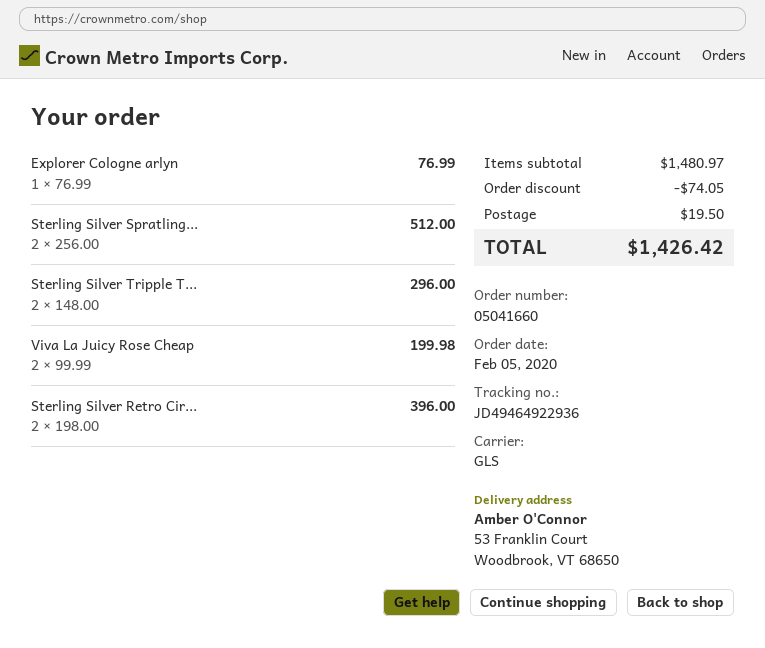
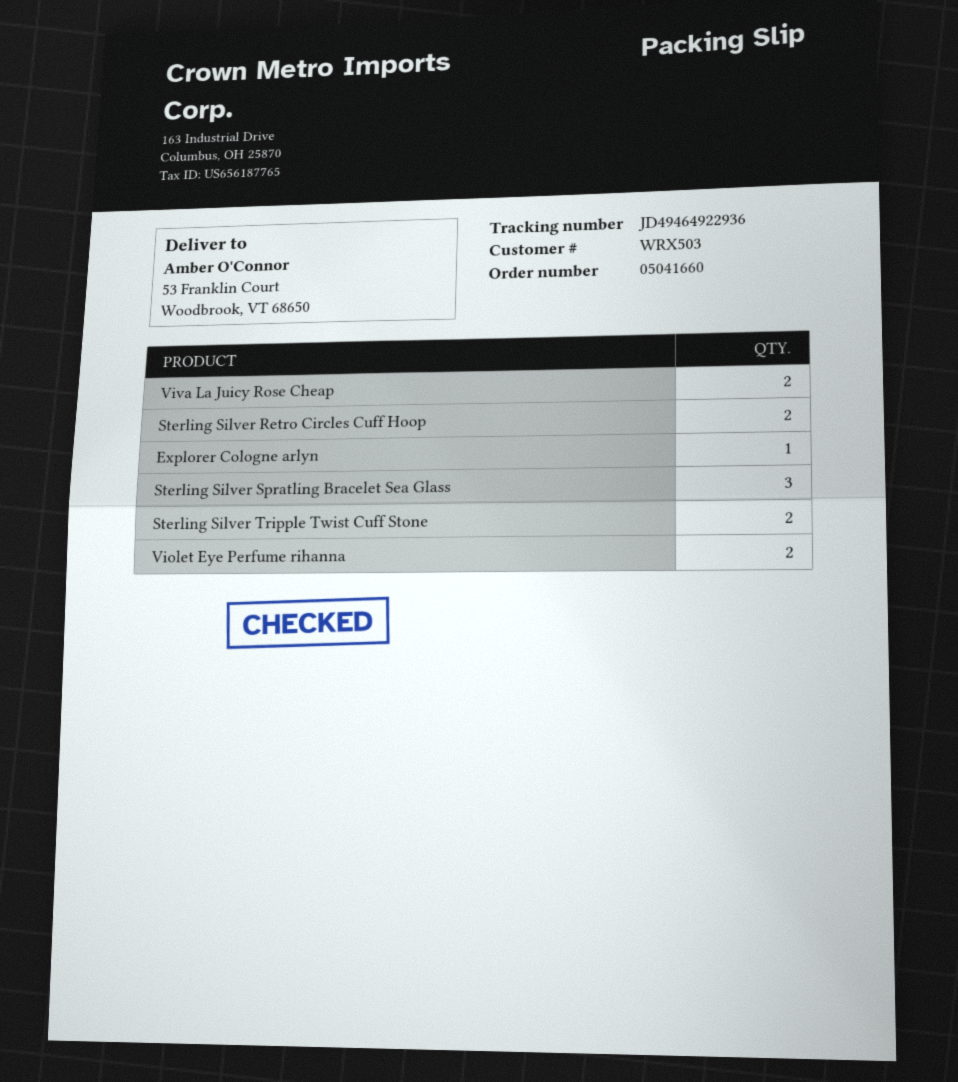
Sterling Silver Spratling...: 2 -> 3
Violet Eye Perfume rihanna: none -> 2

